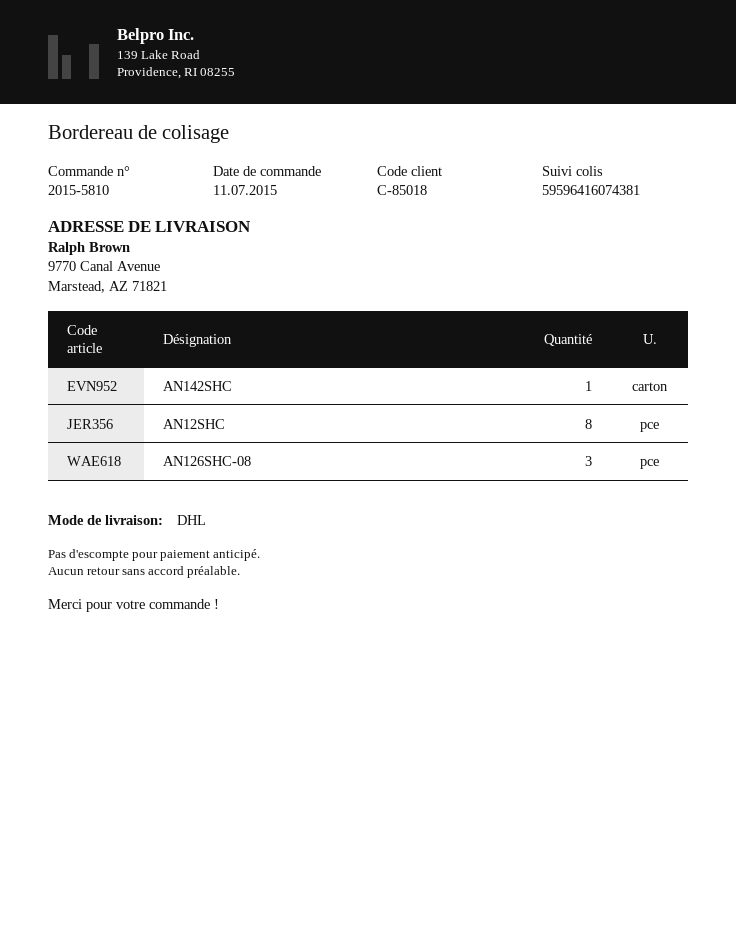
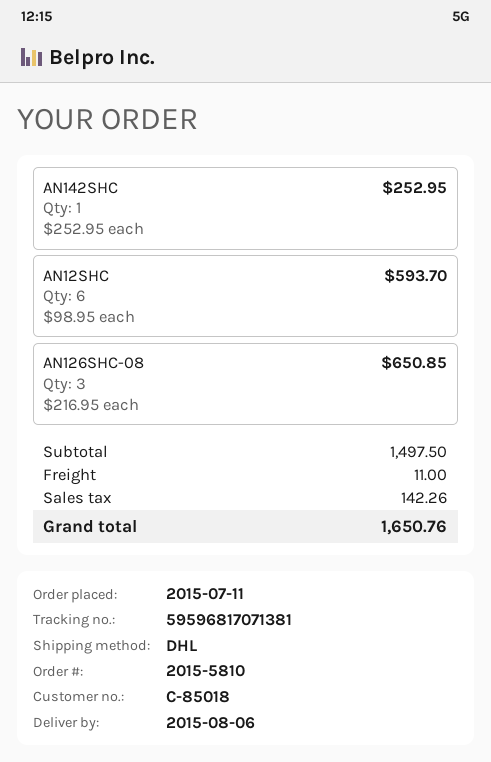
tracking number: 59596416074381 -> 59596817071381
AN12SHC: 8 -> 6

